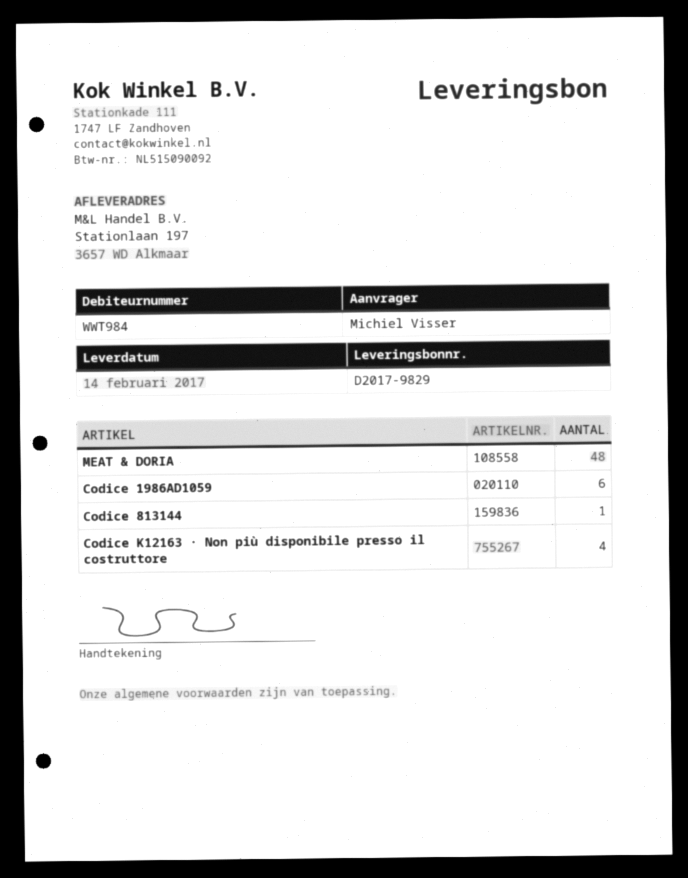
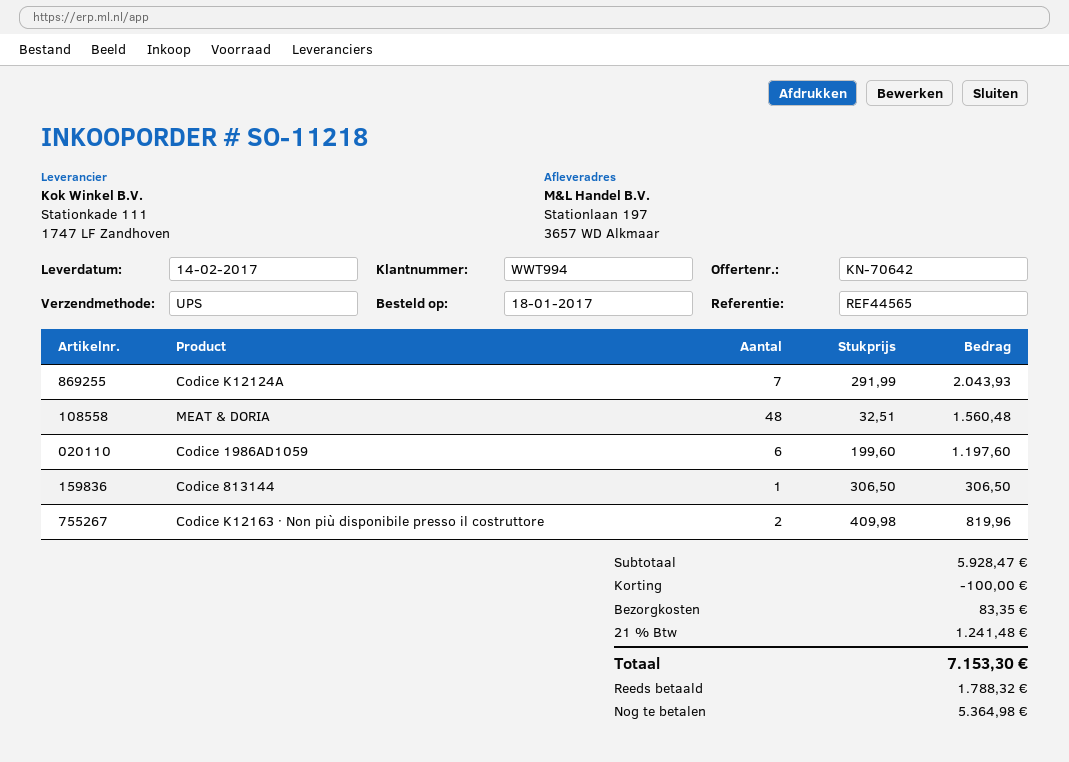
customer number: WWT984 -> WWT994
Codice K12163 · Non più disponibile presso il costruttore: 4 -> 2
Codice K12124A: none -> 7

